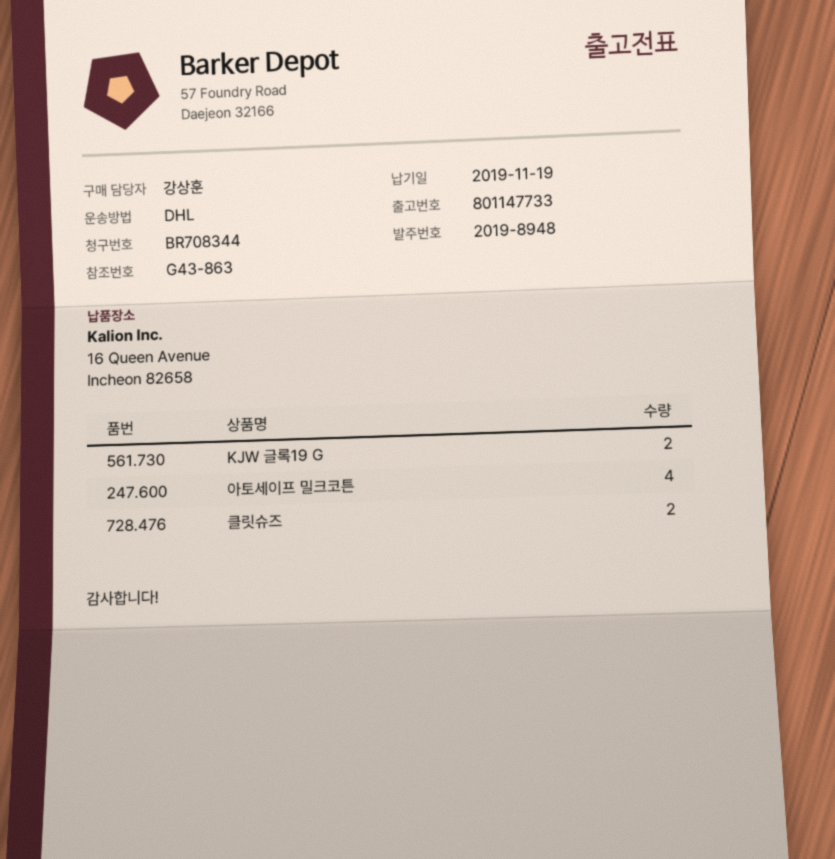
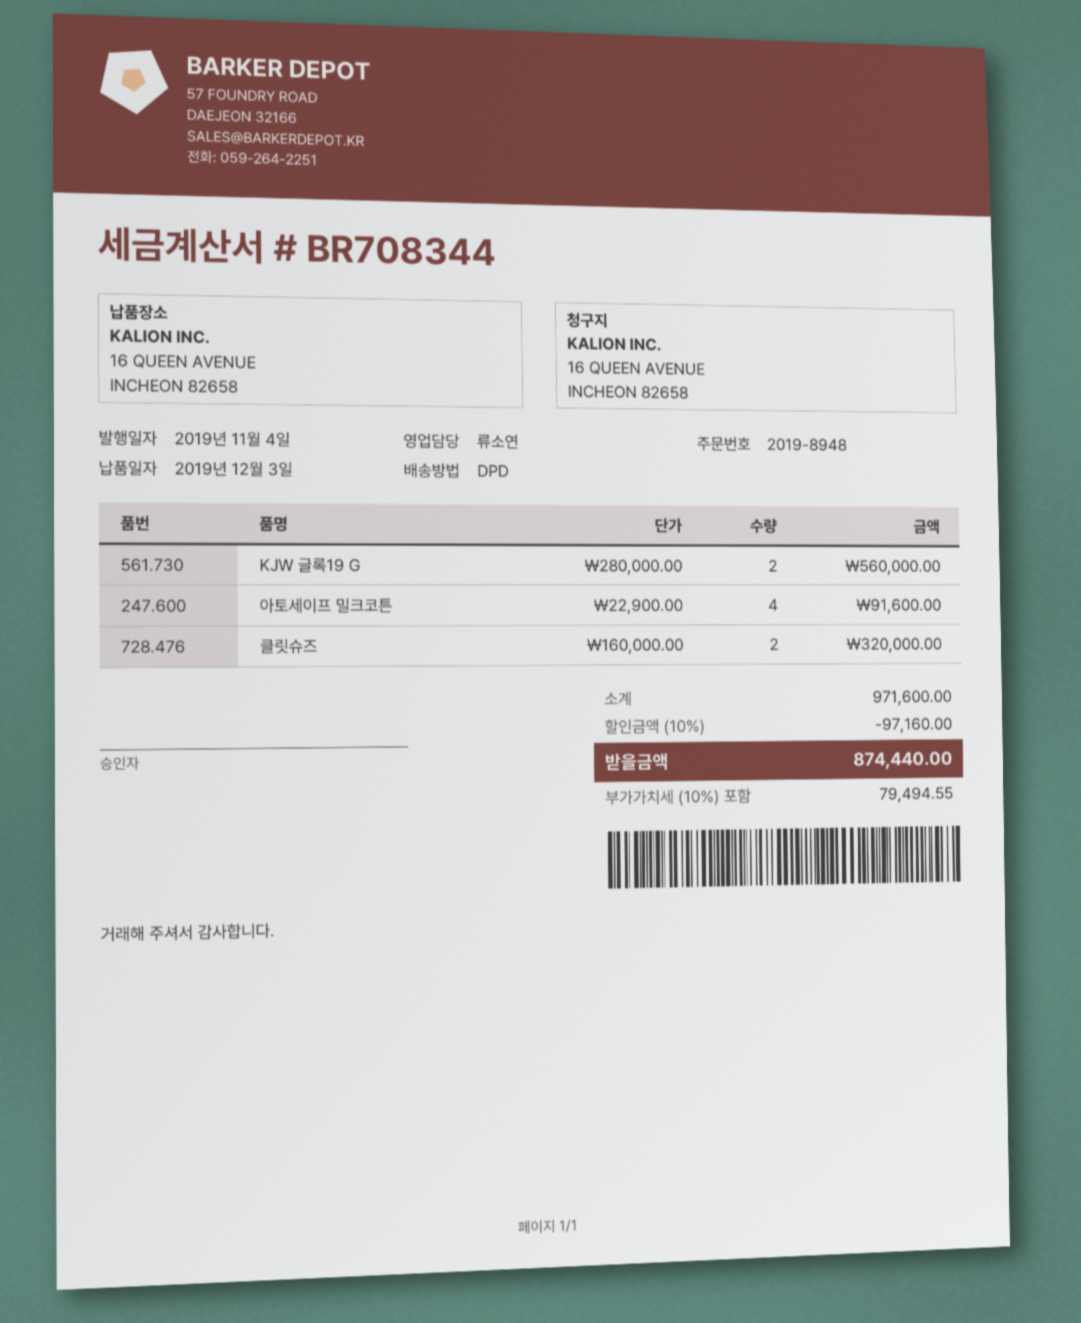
delivery date: 2019-11-19 -> 2019-12-03
shipping method: DHL -> DPD

